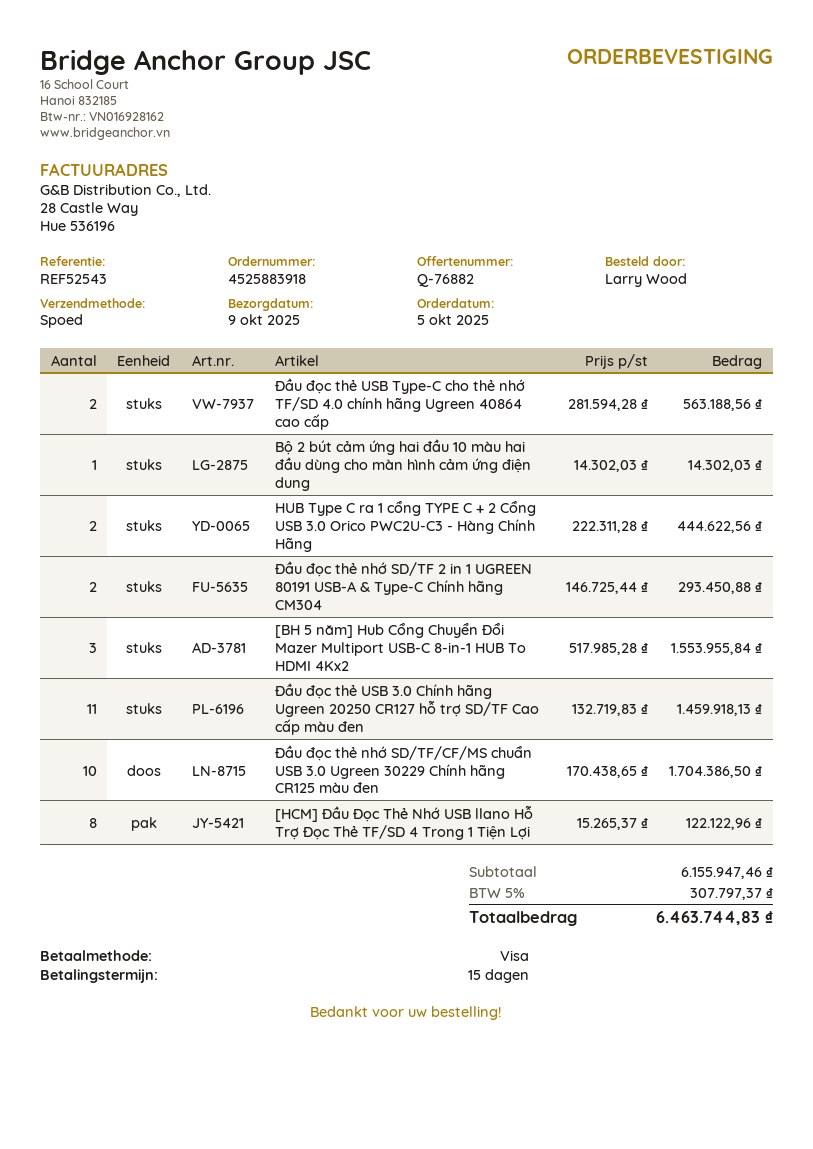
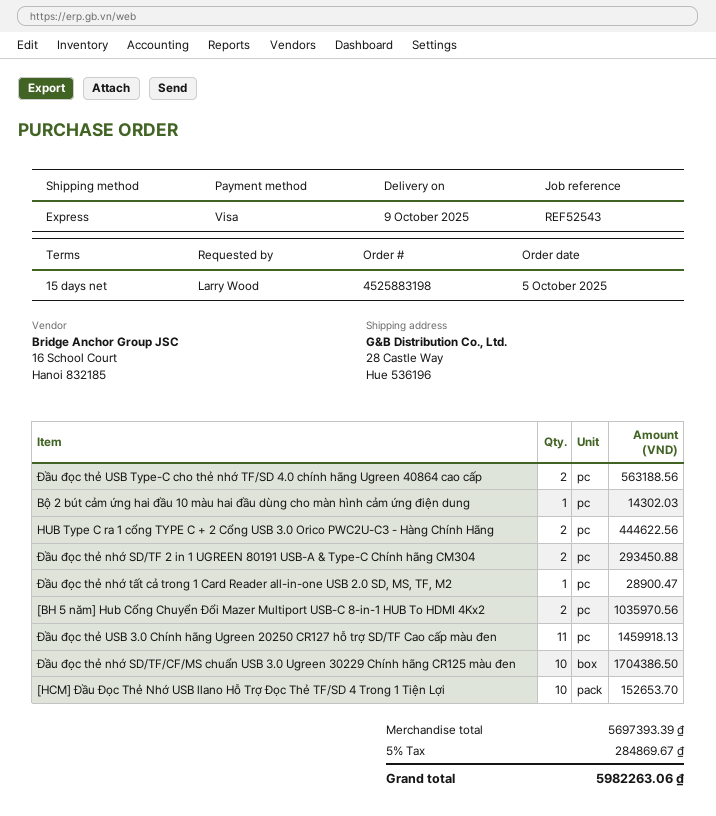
order number: 4525883918 -> 4525883198
[BH 5 năm] Hub Cổng Chuyển Đổi Mazer Multiport USB-C 8-in-1 HUB To HDMI 4Kx2: 3 for 1553955.84 -> 2 for 1035970.56
[HCM] Đầu Đọc Thẻ Nhớ USB llano Hỗ Trợ Đọc Thẻ TF/SD 4 Trong 1 Tiện Lợi: 8 for 122122.96 -> 10 for 152653.70
Đầu đọc thẻ nhớ tất cả trong 1 Card Reader all-in-one USB 2.0 SD, MS, TF, M2: none -> 1 for 28900.47
subtotal: 6155947.46 -> 5697393.39
tax: 5% = 307797.37 -> 5% = 284869.67
total: 6463744.83 -> 5982263.06

